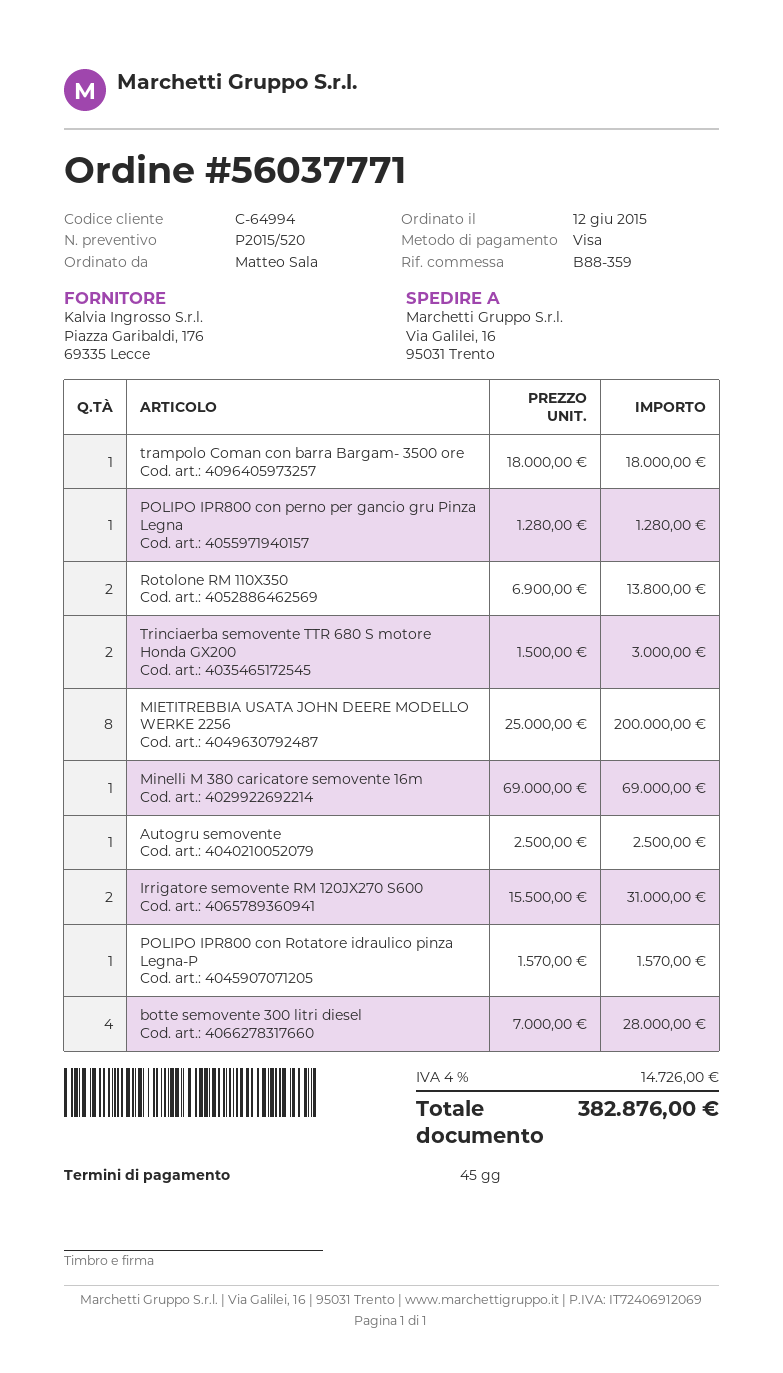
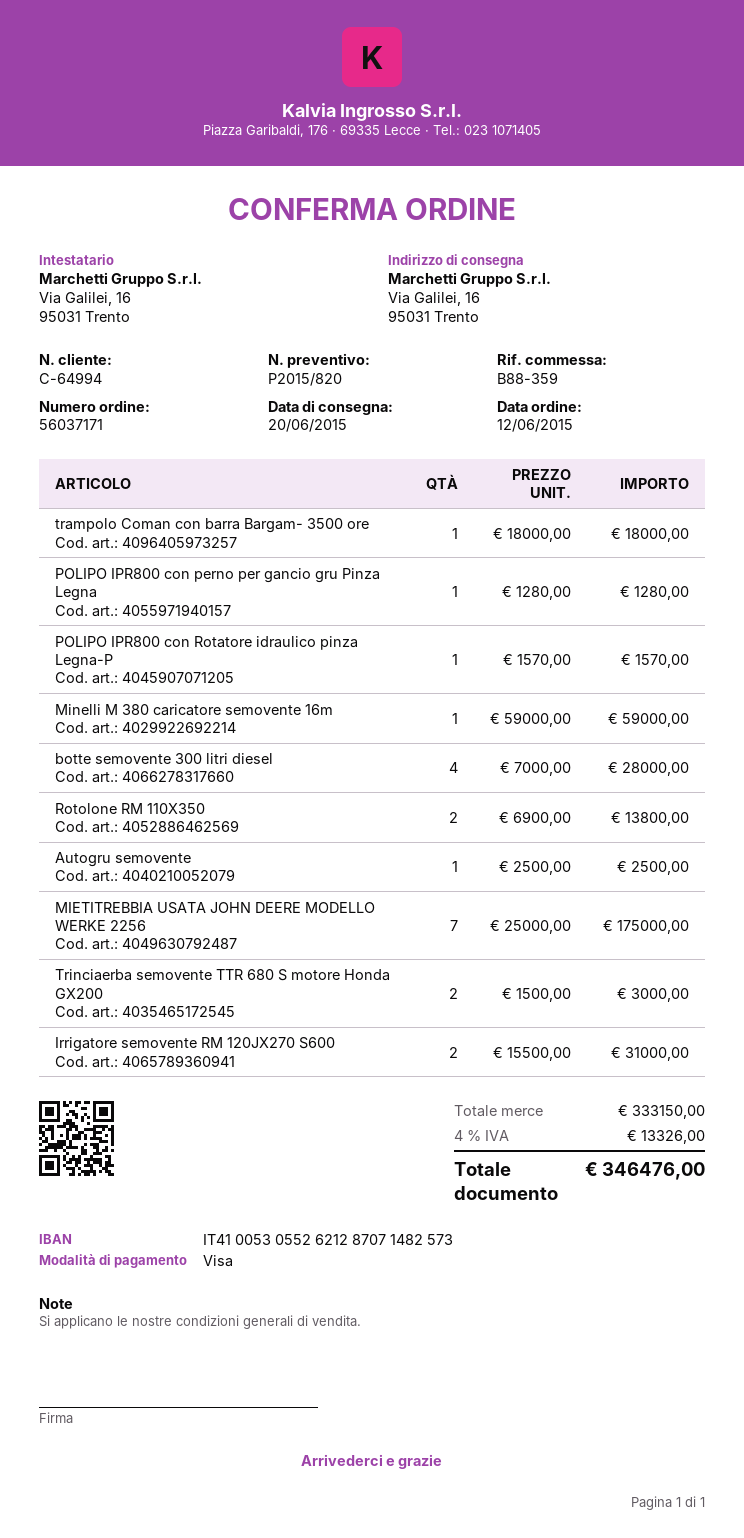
quote number: P2015/520 -> P2015/820
order number: 56037771 -> 56037171
MIETITREBBIA USATA JOHN DEERE MODELLO WERKE 2256: 8 x 25000.00 = 200000.00 -> 7 x 25000.00 = 175000.00
Minelli M 380 caricatore semovente 16m: 1 x 69000.00 = 69000.00 -> 1 x 59000.00 = 59000.00
tax: 4% = 14726.00 -> 4% = 13326.00
total: 382876.00 -> 346476.00

